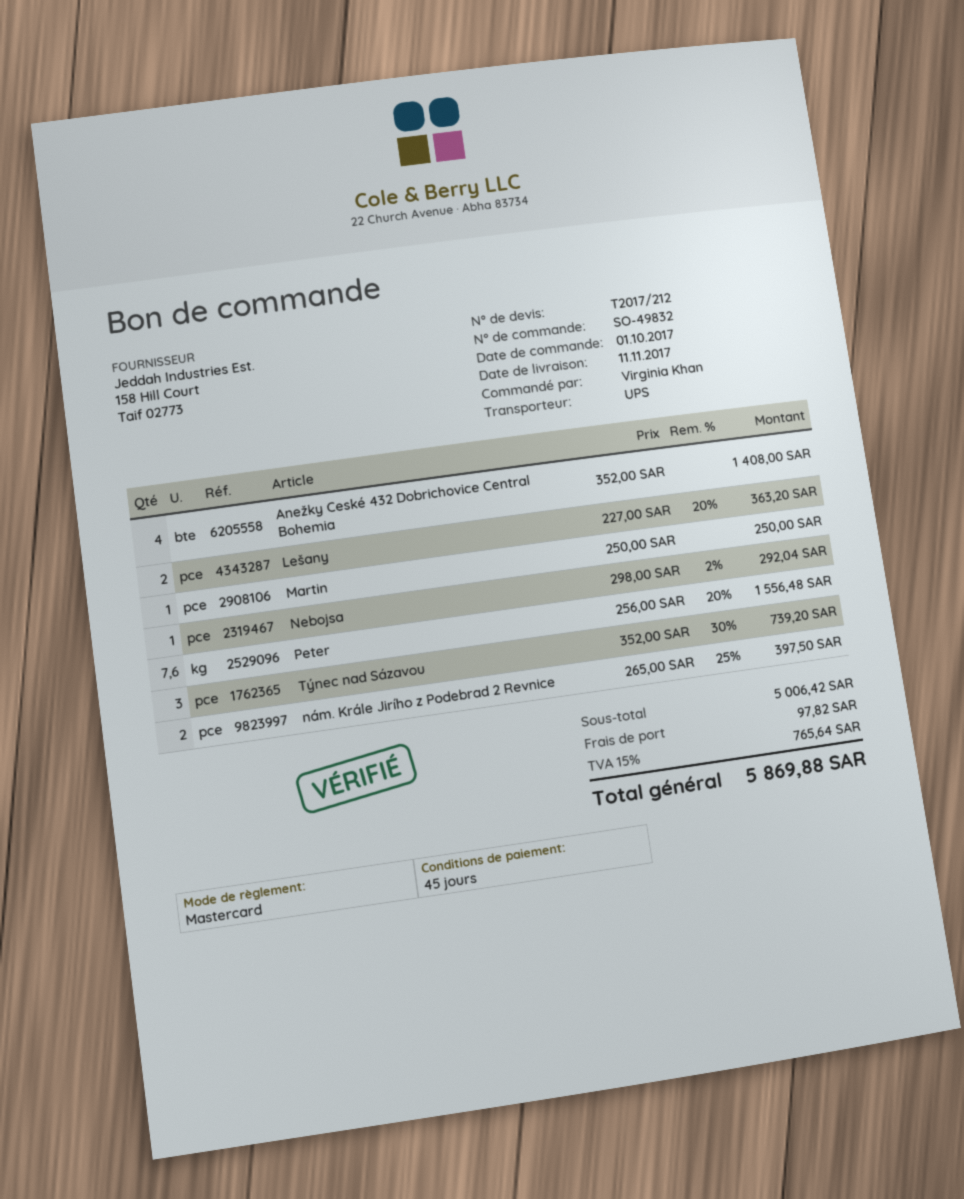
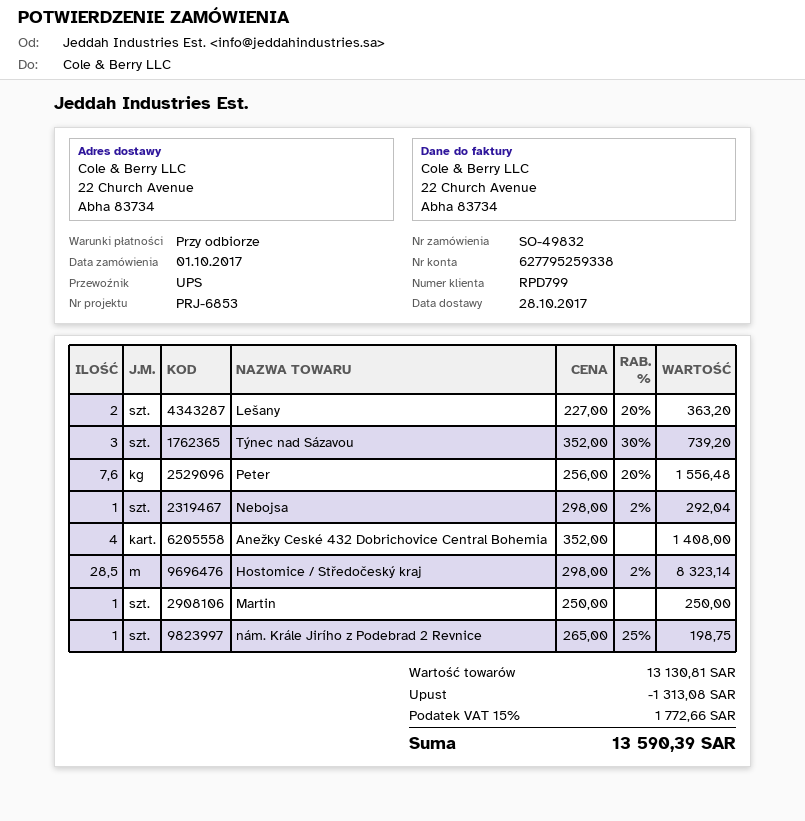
delivery date: 2017-11-11 -> 2017-10-28
payment terms: 45 days -> on receipt
nám. Krále Jirího z Podebrad 2 Revnice: 2 x 265.00 - 25% = 397.50 -> 1 x 265.00 - 25% = 198.75
Hostomice / Středočeský kraj: none -> 28.5 x 298.00 - 2% = 8323.14
subtotal: 5006.42 -> 13130.81
discount: none -> 1313.08
shipping: 97.82 -> none
tax: 15% = 765.64 -> 15% = 1772.66
total: 5869.88 -> 13590.39

